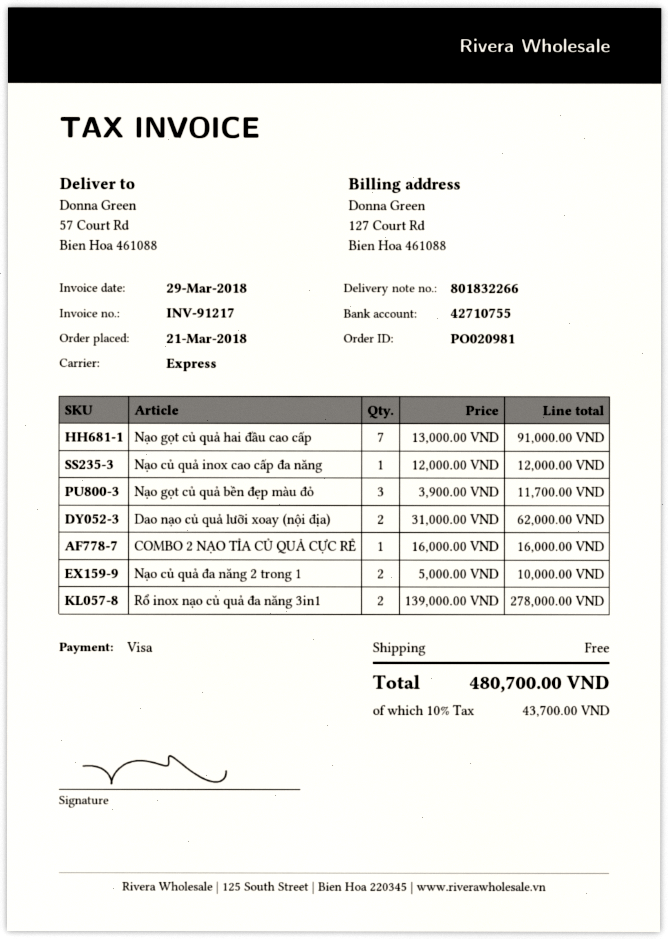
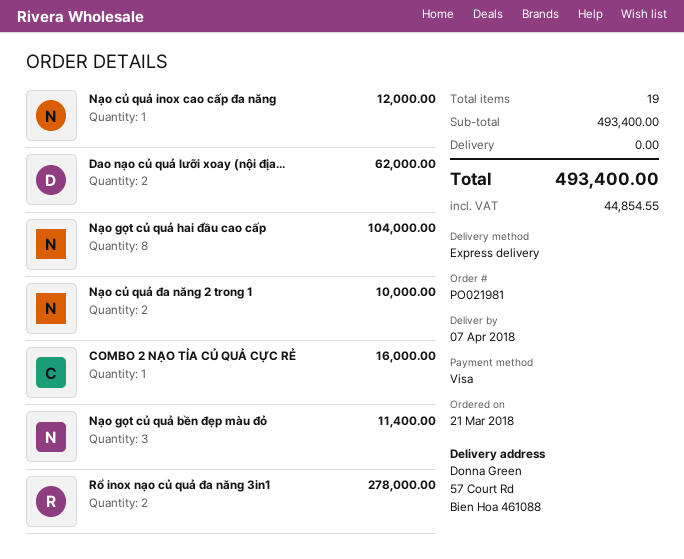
order number: PO020981 -> PO021981
Nạo gọt củ quả hai đầu cao cấp: 7 for 91000.00 -> 8 for 104000.00
Nạo gọt củ quả bền đẹp màu đỏ: 3 for 11700.00 -> 3 for 11400.00
tax: 43700.00 -> 44854.55
total: 480700.00 -> 493400.00

